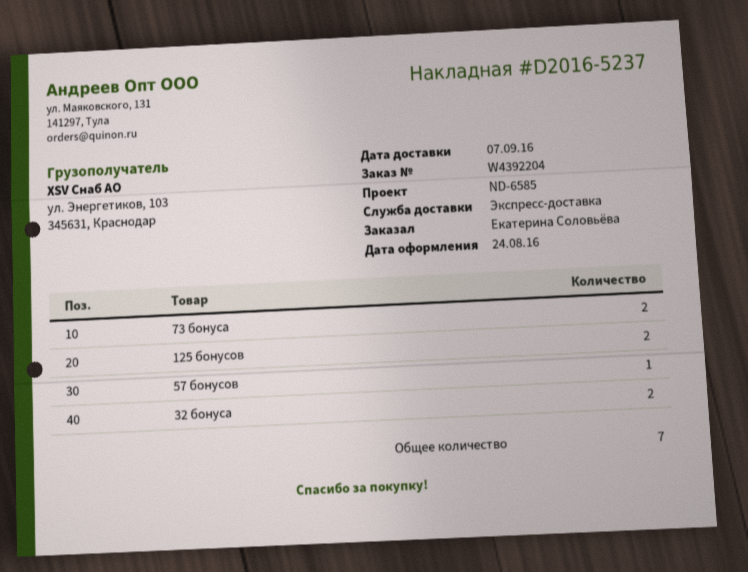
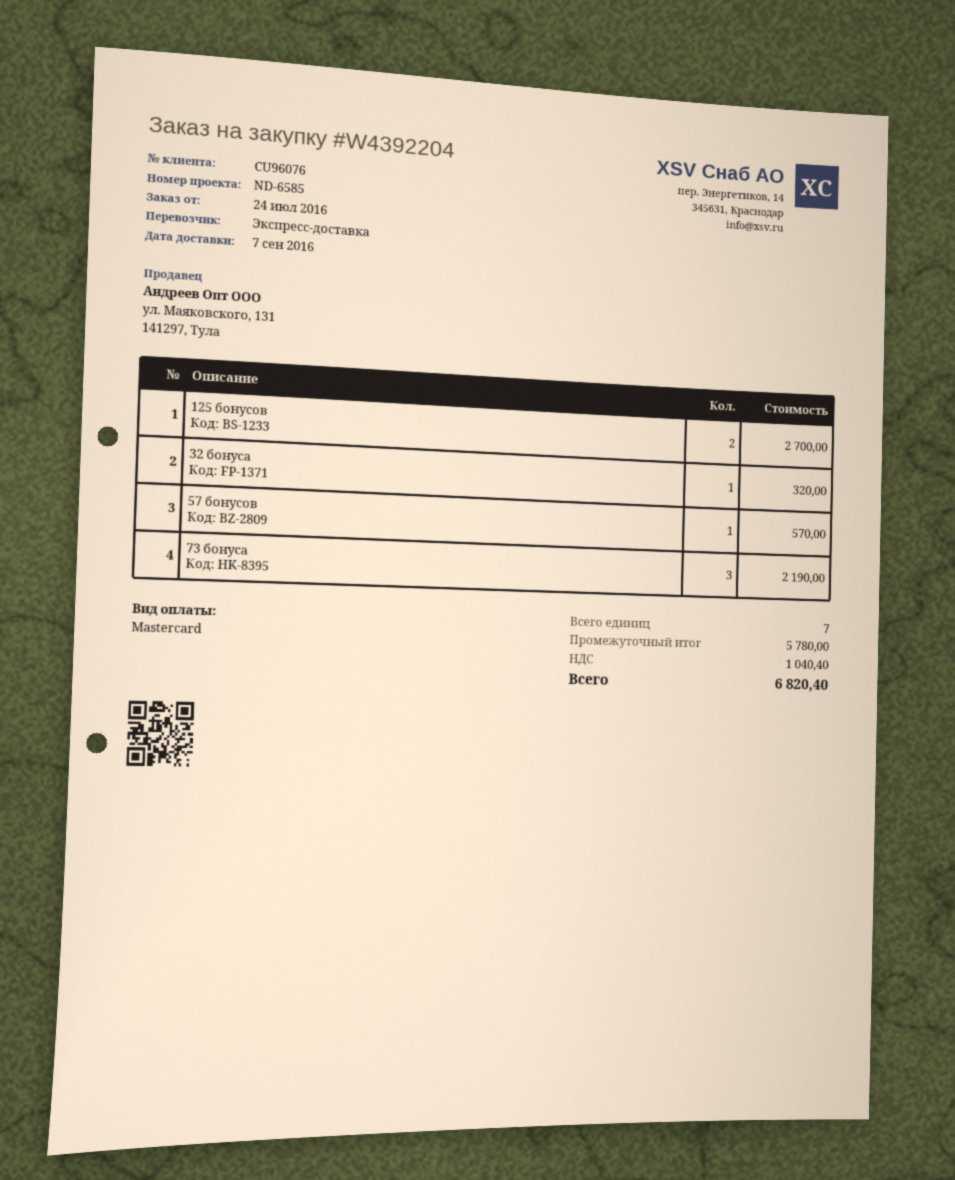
order date: 2016-08-24 -> 2016-07-24
73 бонуса: 2 -> 3
32 бонуса: 2 -> 1

